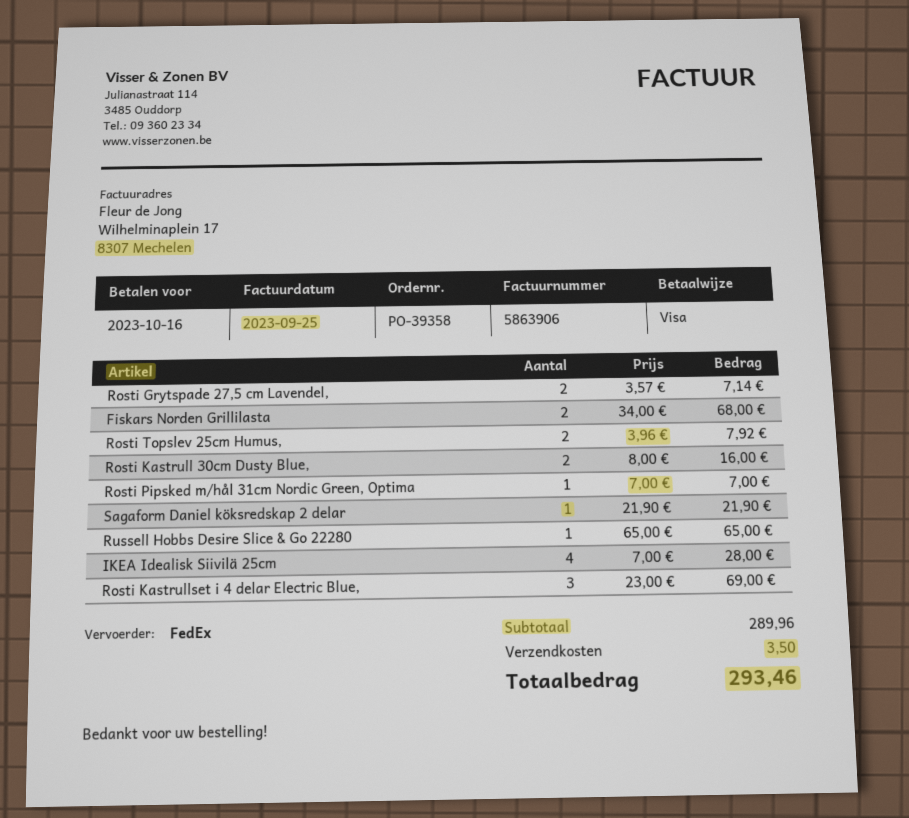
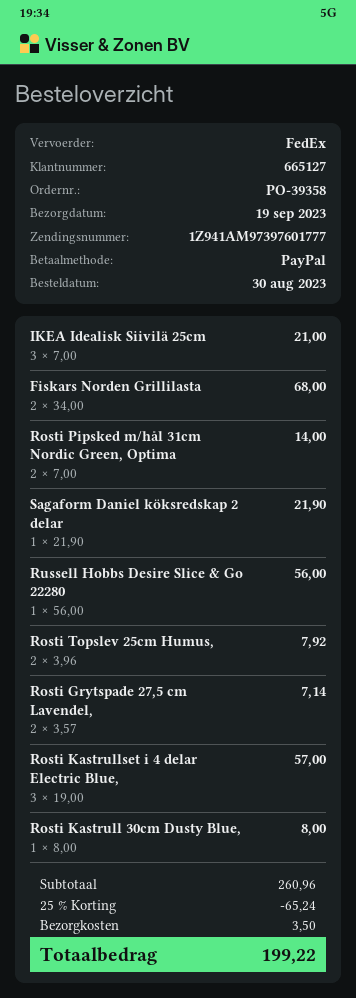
payment method: Visa -> PayPal
Rosti Kastrull 30cm Dusty Blue,: 2 x 8.00 = 16.00 -> 1 x 8.00 = 8.00
Rosti Pipsked m/hål 31cm Nordic Green, Optima: 1 x 7.00 = 7.00 -> 2 x 7.00 = 14.00
Russell Hobbs Desire Slice & Go 22280: 1 x 65.00 = 65.00 -> 1 x 56.00 = 56.00
IKEA Idealisk Siivilä 25cm: 4 x 7.00 = 28.00 -> 3 x 7.00 = 21.00
Rosti Kastrullset i 4 delar Electric Blue,: 3 x 23.00 = 69.00 -> 3 x 19.00 = 57.00
subtotal: 289.96 -> 260.96
discount: none -> 25% = 65.24
total: 293.46 -> 199.22

